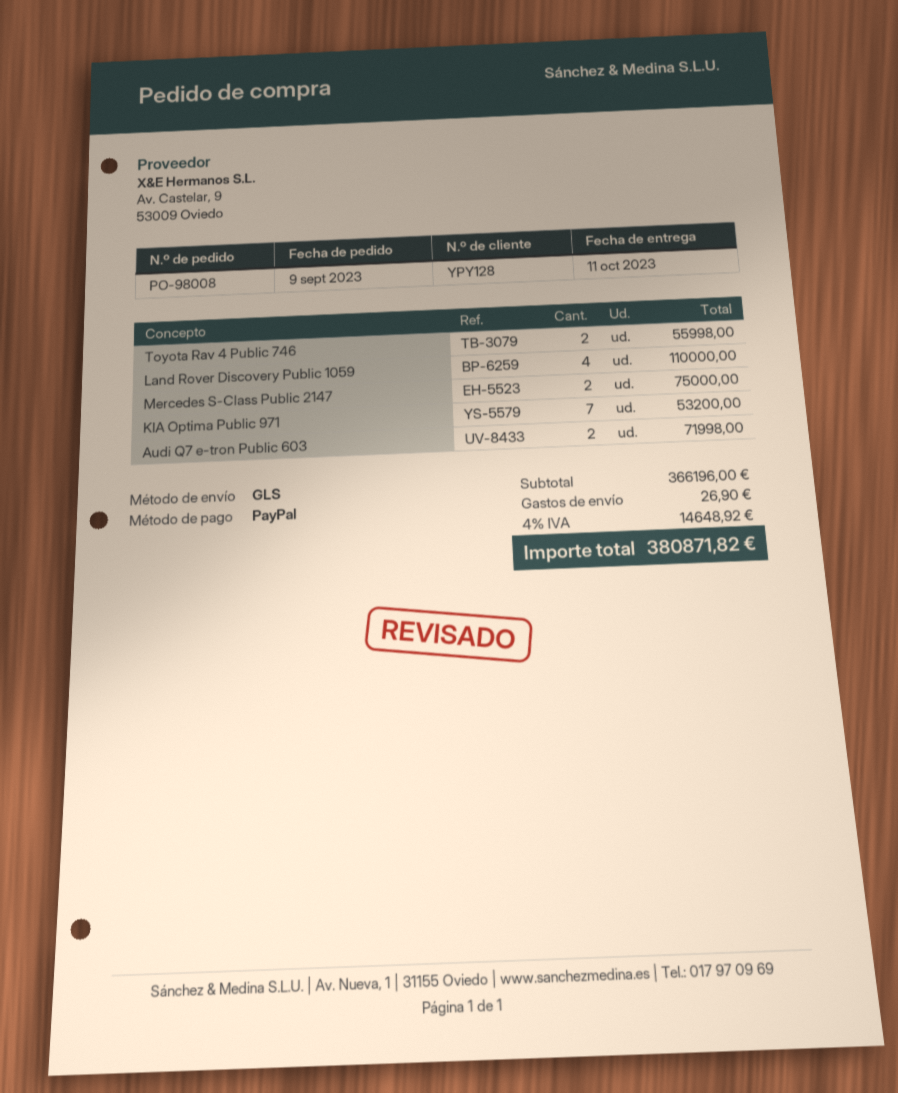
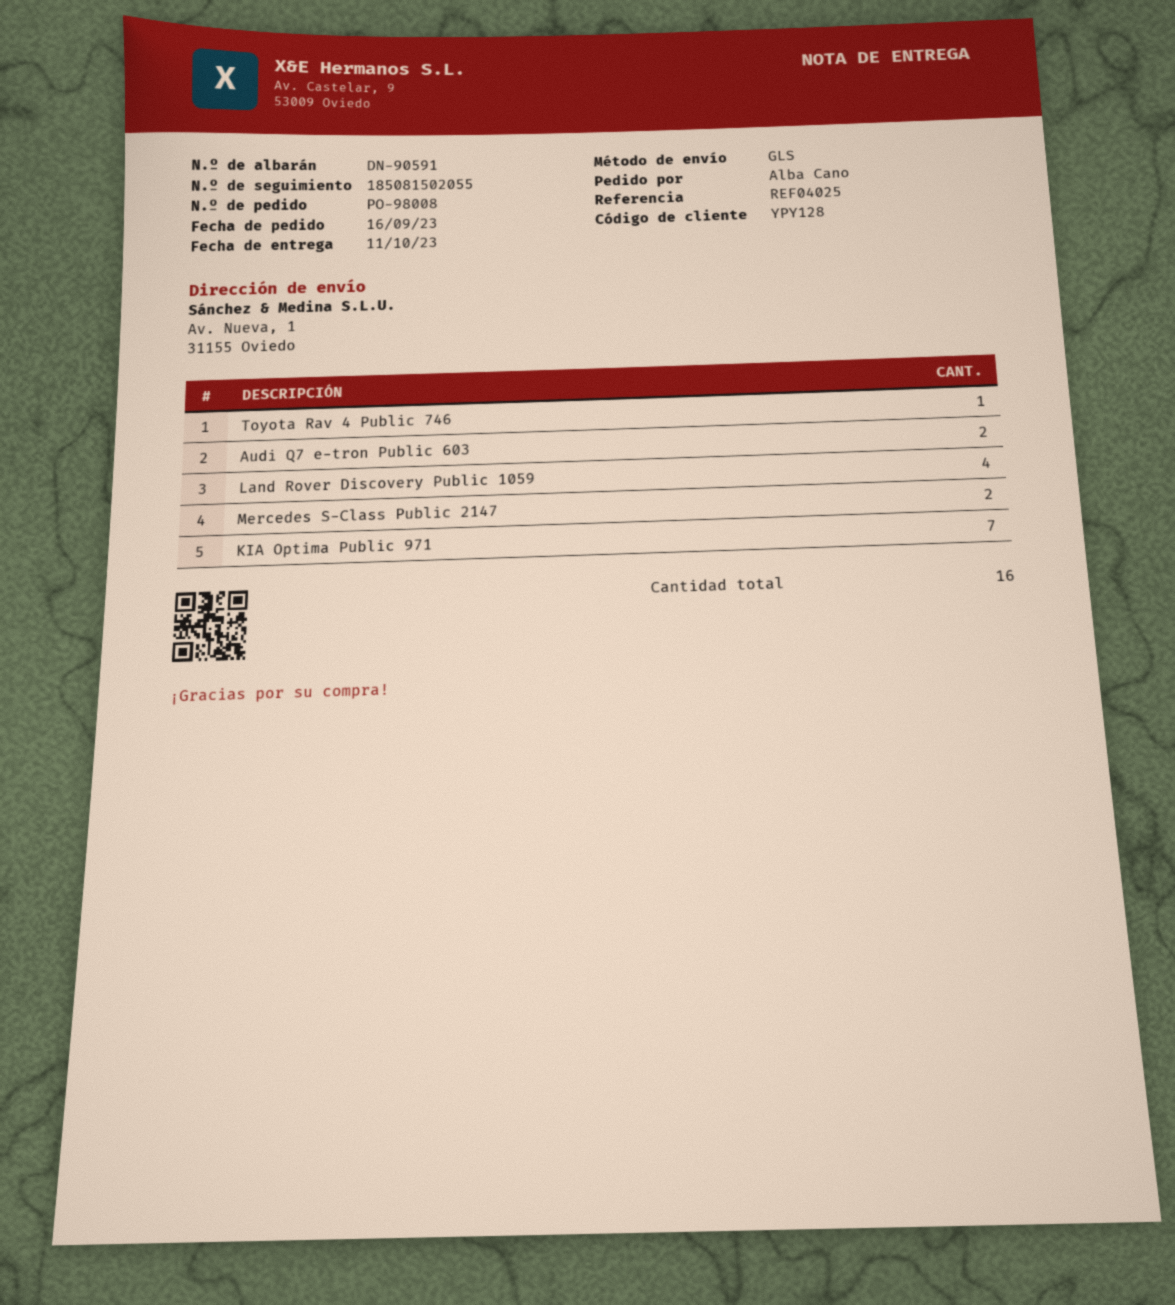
order date: 2023-09-09 -> 2023-09-16
Toyota Rav 4 Public 746: 2 -> 1

